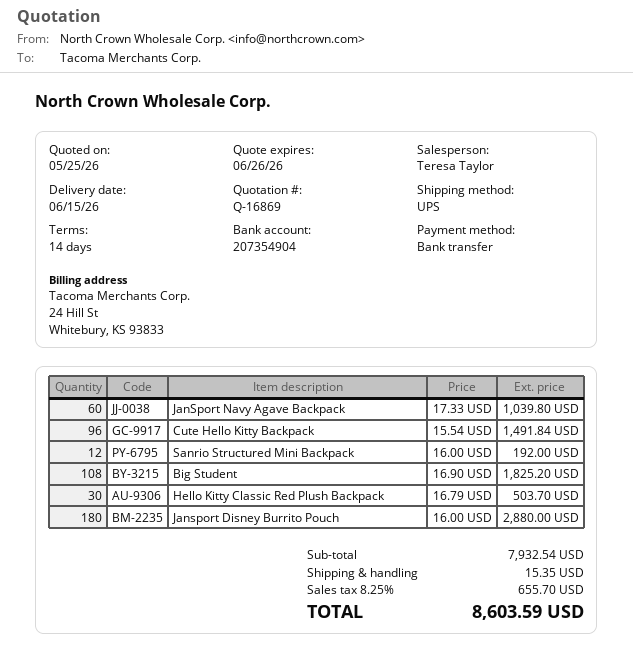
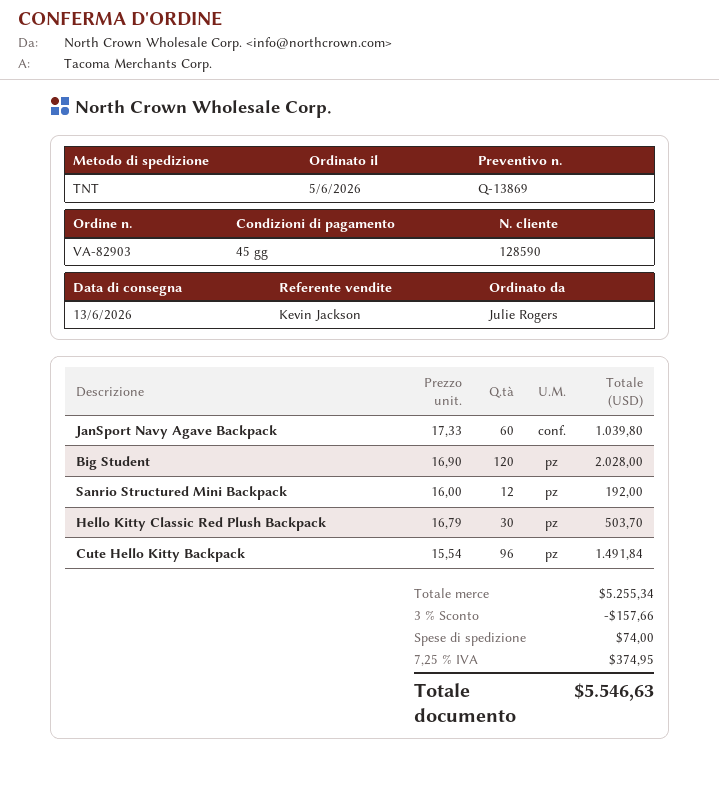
quote number: Q-16869 -> Q-13869
delivery date: 2026-06-15 -> 2026-06-13
payment terms: 14 days -> 45 days
sales rep: Teresa Taylor -> Kevin Jackson
shipping method: UPS -> TNT
Big Student: 108 x 16.90 = 1825.20 -> 120 x 16.90 = 2028.00
Jansport Disney Burrito Pouch: 180 x 16.00 = 2880.00 -> none
subtotal: 7932.54 -> 5255.34
discount: none -> 3% = 157.66
shipping: 15.35 -> 74.00
tax: 8.25% = 655.70 -> 7.25% = 374.95
total: 8603.59 -> 5546.63

